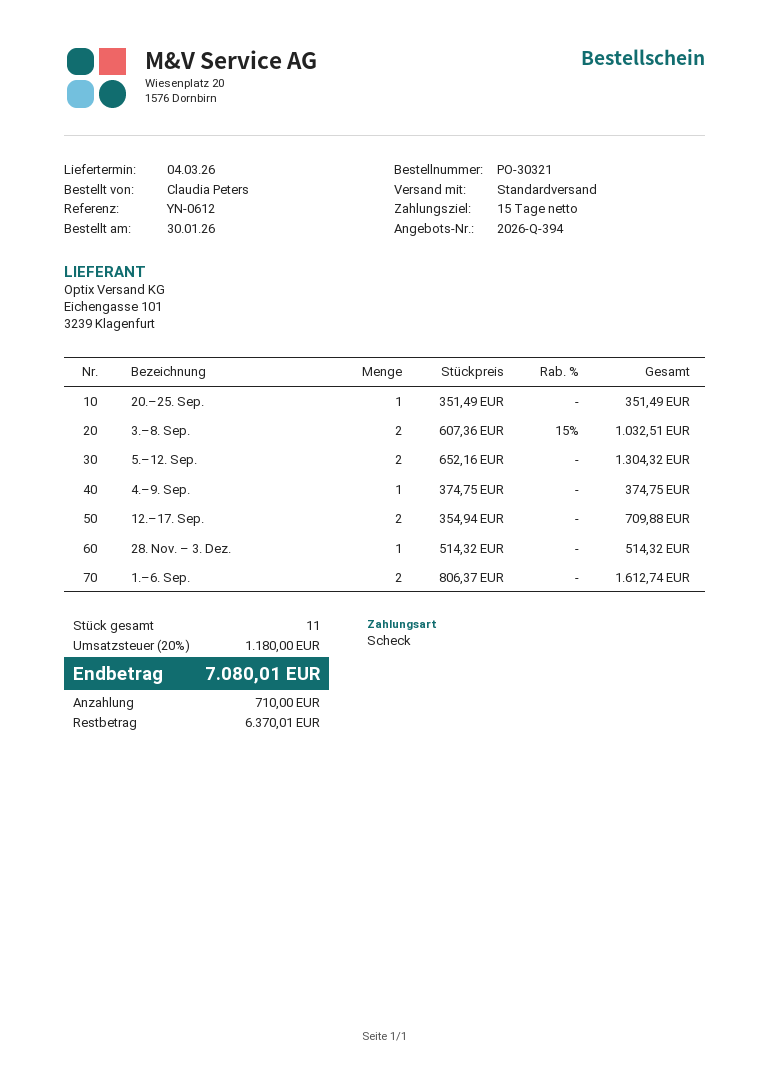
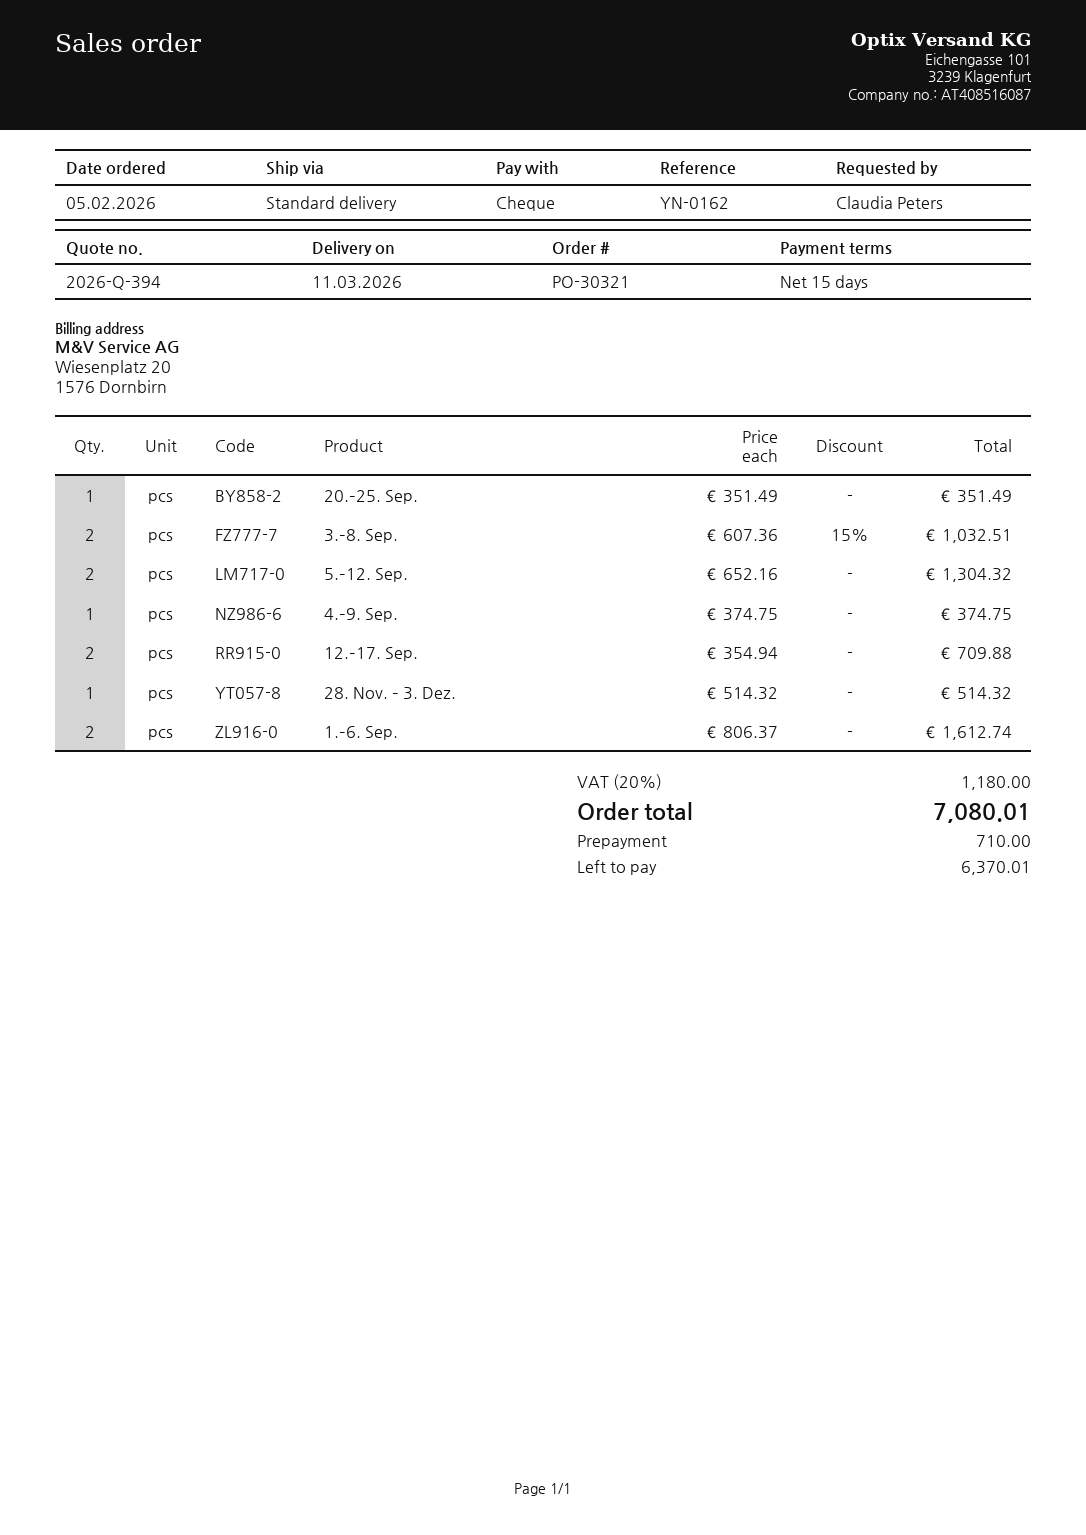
order date: 2026-01-30 -> 2026-02-05
delivery date: 2026-03-04 -> 2026-03-11
reference: YN-0612 -> YN-0162

